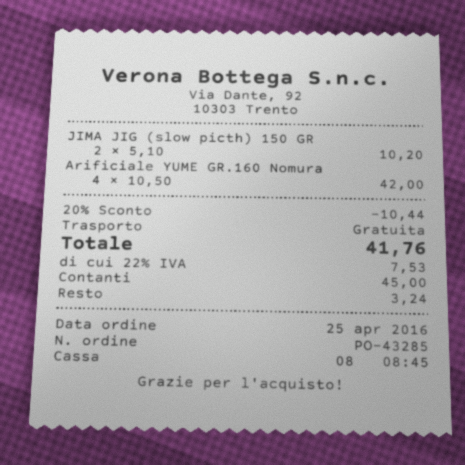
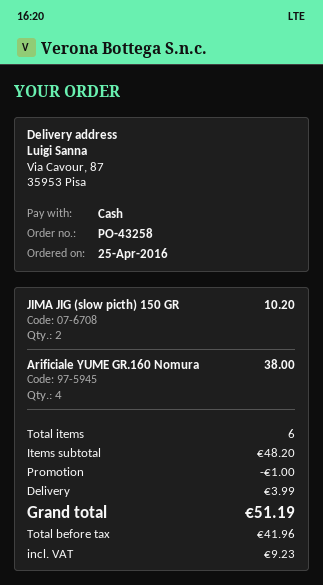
order number: PO-43285 -> PO-43258
Arificiale YUME GR.160 Nomura: 4 for 42.00 -> 4 for 38.00
discount: 10.44 -> 1.00
shipping: 0.00 -> 3.99
tax: 7.53 -> 9.23
total: 41.76 -> 51.19

